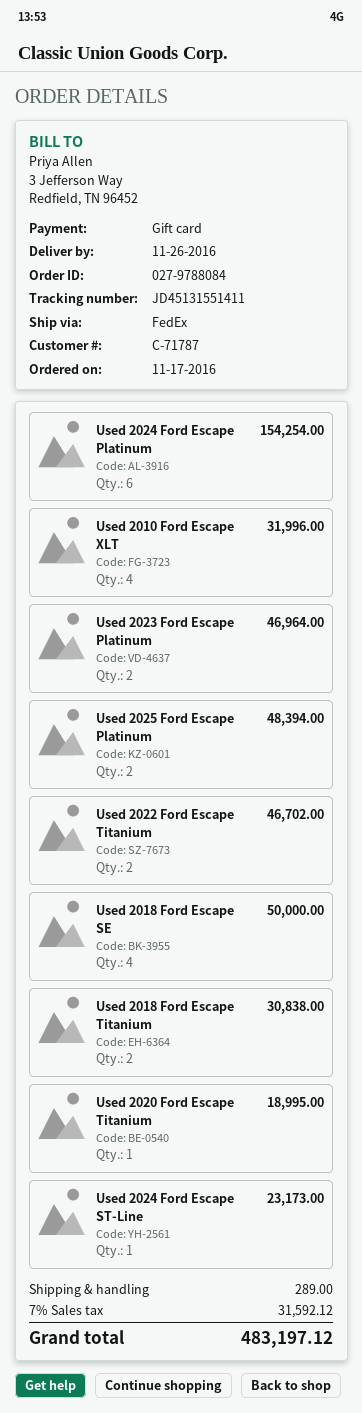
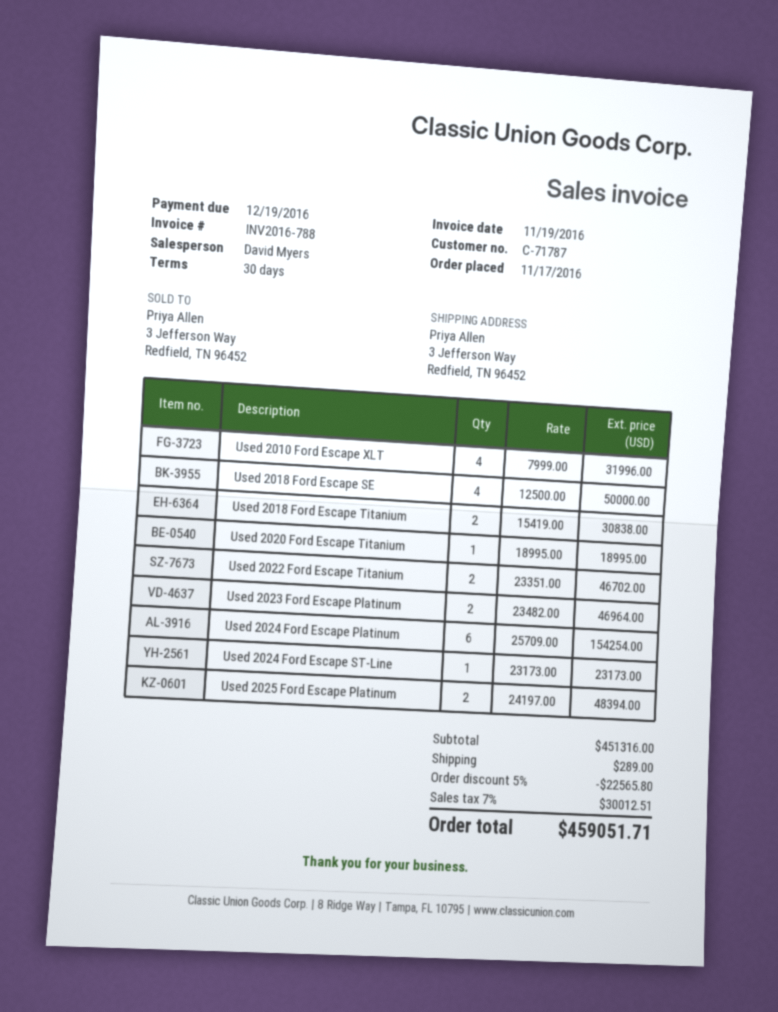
discount: none -> 5% = 22565.80
tax: 7% = 31592.12 -> 7% = 30012.51
total: 483197.12 -> 459051.71

